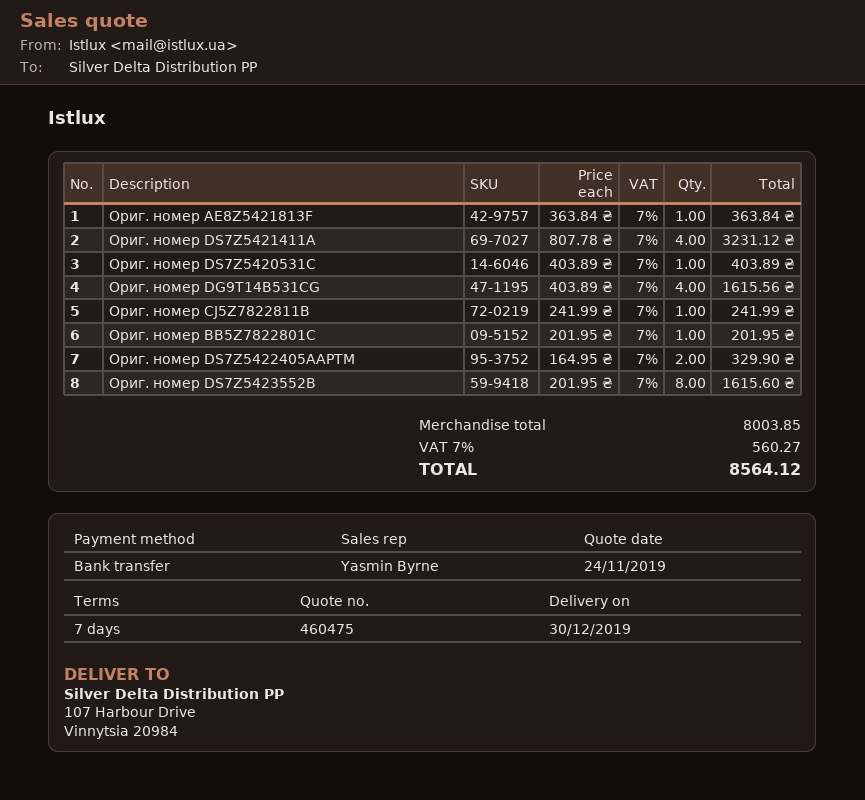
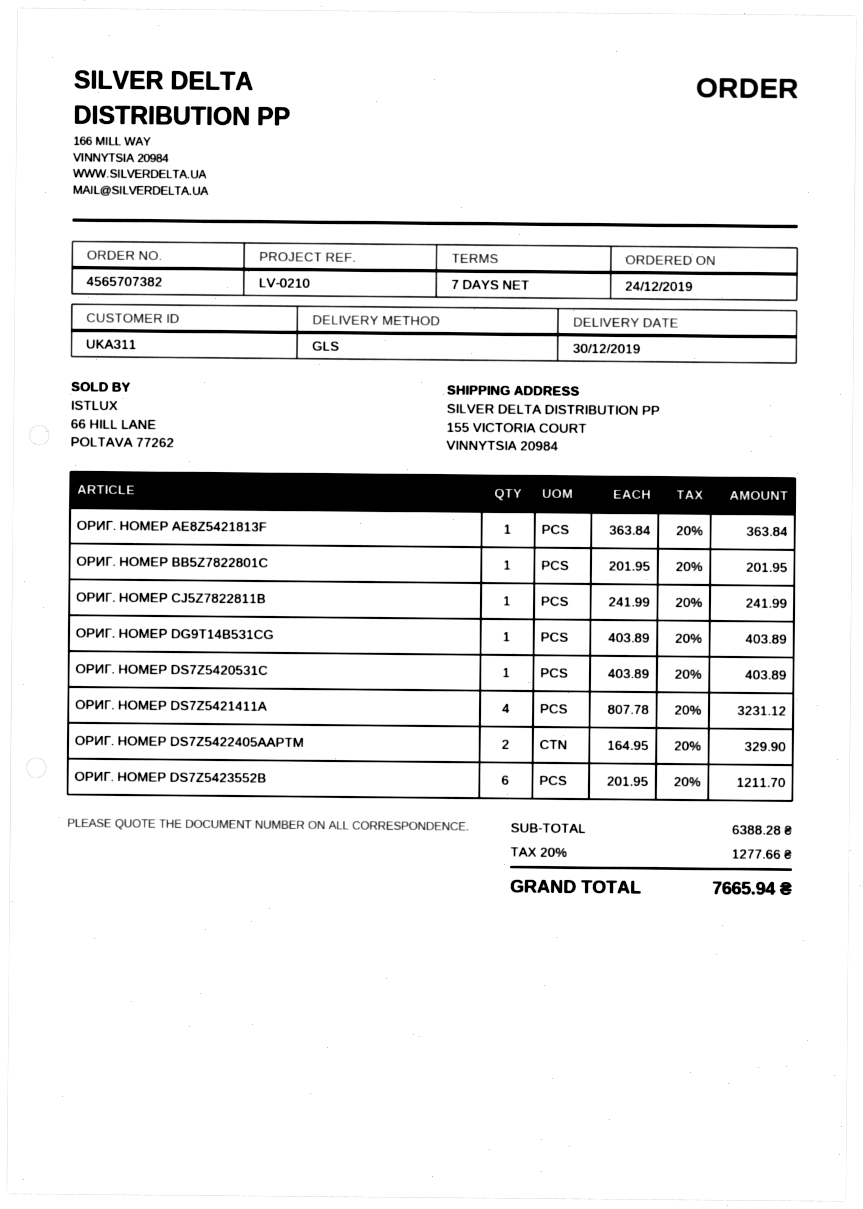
ship to: 107 Harbour Drive, Vinnytsia 20984 -> 155 VICTORIA COURT, VINNYTSIA 20984
Ориг. номер DG9T14B531CG: 4 x 403.89 = 1615.56 -> 1 x 403.89 = 403.89
Ориг. номер DS7Z5423552B: 8 x 201.95 = 1615.60 -> 6 x 201.95 = 1211.70
subtotal: 8003.85 -> 6388.28
tax: 7% = 560.27 -> 20% = 1277.66
total: 8564.12 -> 7665.94

